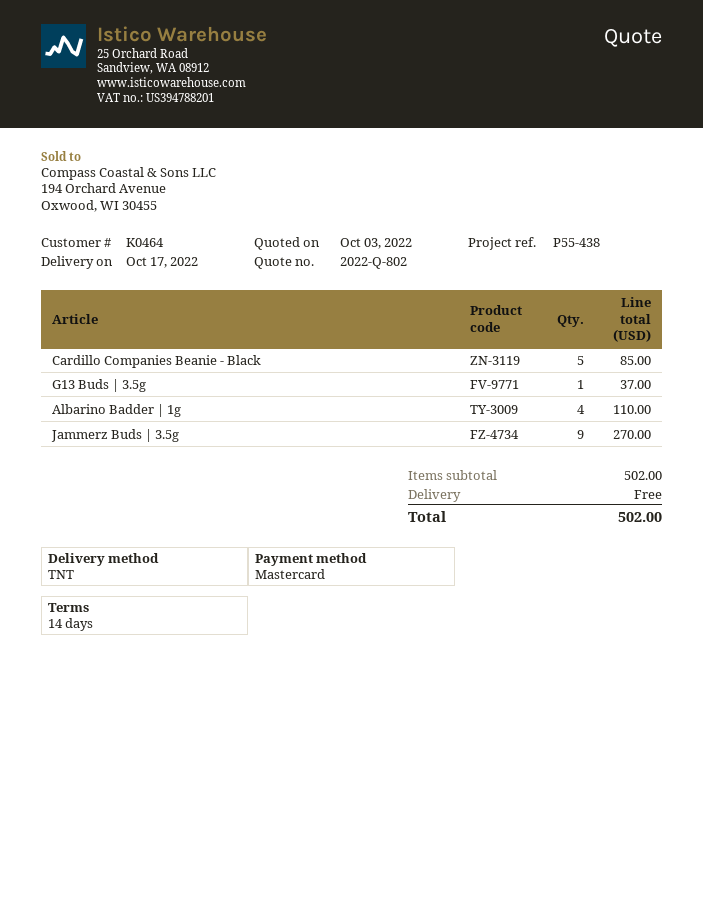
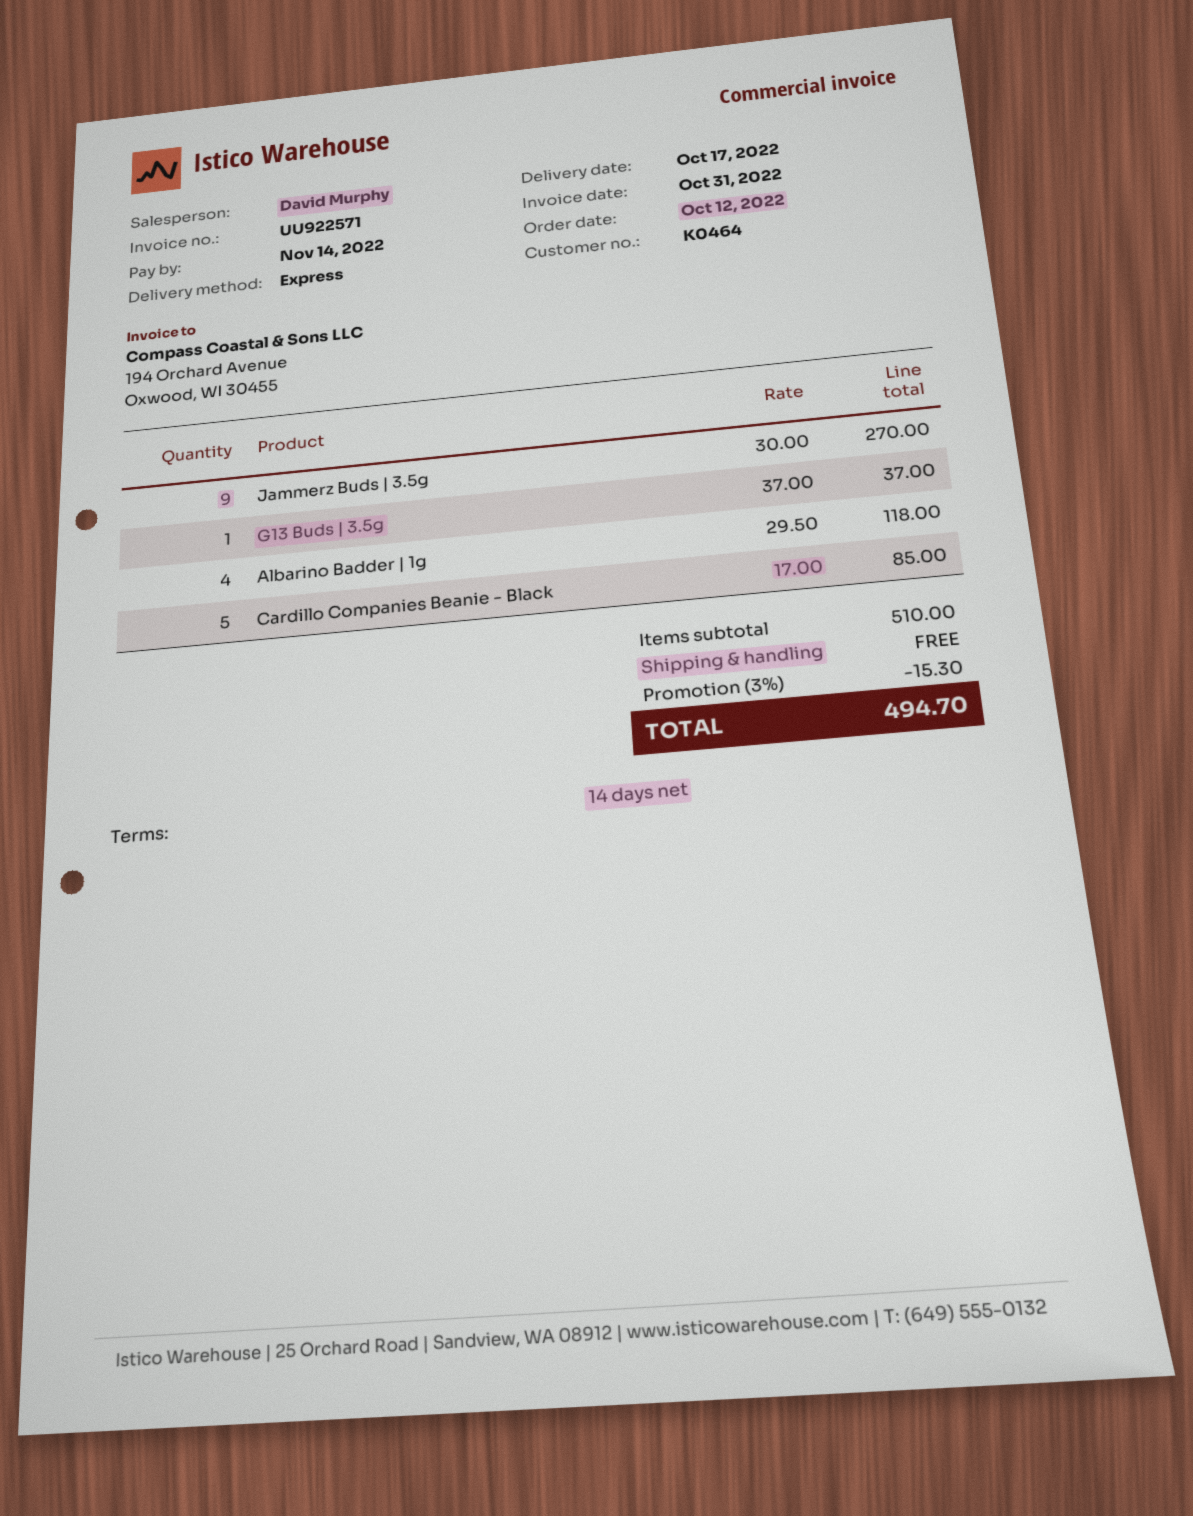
shipping method: TNT -> express
Albarino Badder | 1g: 4 for 110.00 -> 4 for 118.00
subtotal: 502.00 -> 510.00
discount: none -> 3% = 15.30
total: 502.00 -> 494.70

